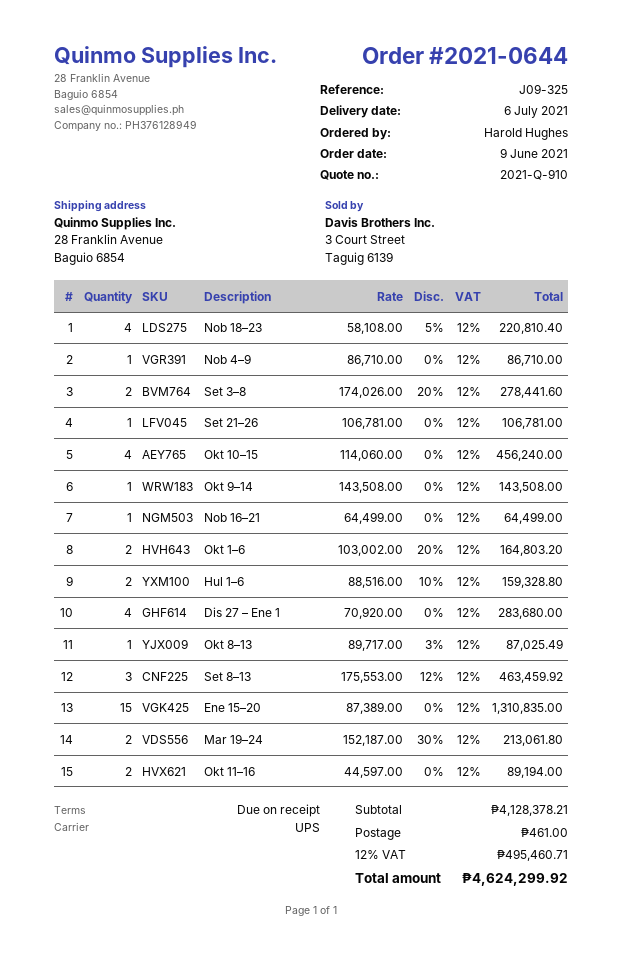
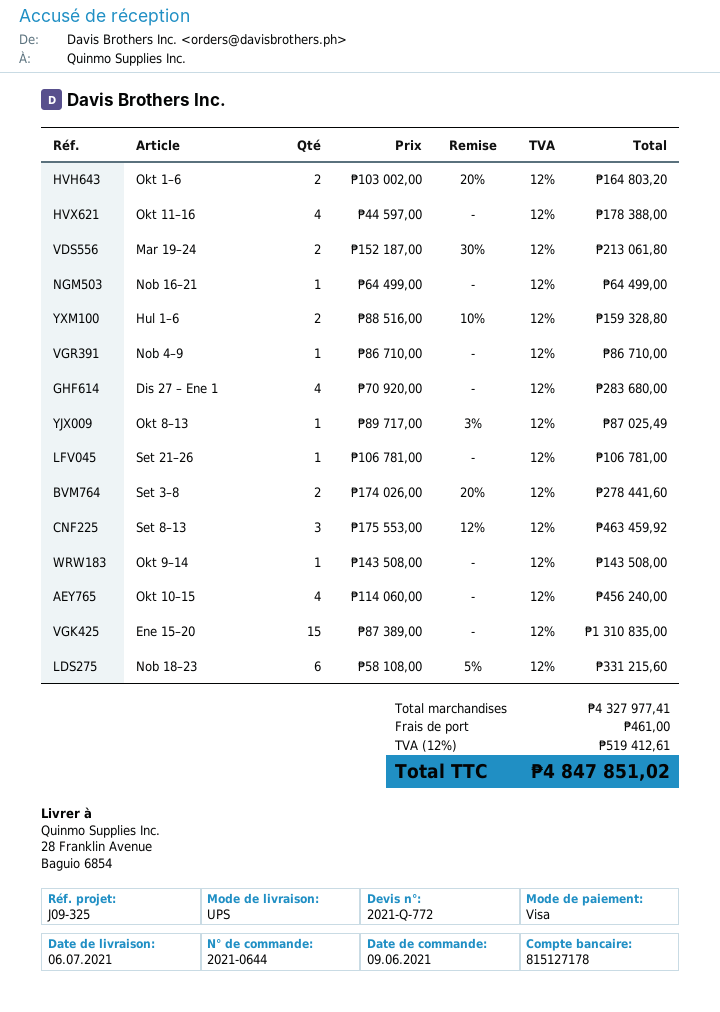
quote number: 2021-Q-910 -> 2021-Q-772
Nob 18–23: 4 x 58108.00 - 5% = 220810.40 -> 6 x 58108.00 - 5% = 331215.60
Okt 11–16: 2 x 44597.00 = 89194.00 -> 4 x 44597.00 = 178388.00
subtotal: 4128378.21 -> 4327977.41
tax: 12% = 495460.71 -> 12% = 519412.61
total: 4624299.92 -> 4847851.02

